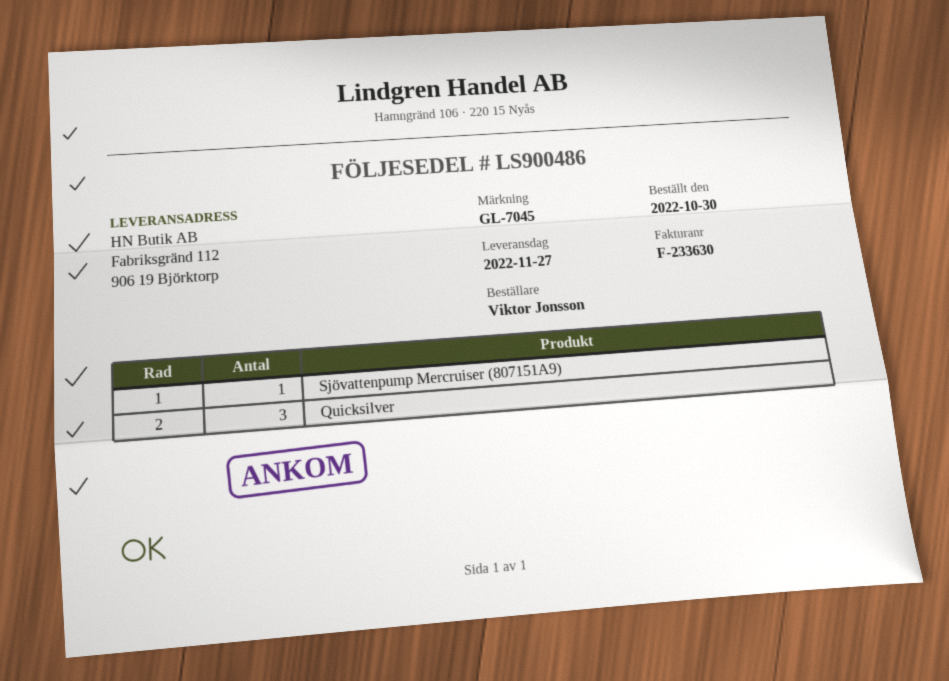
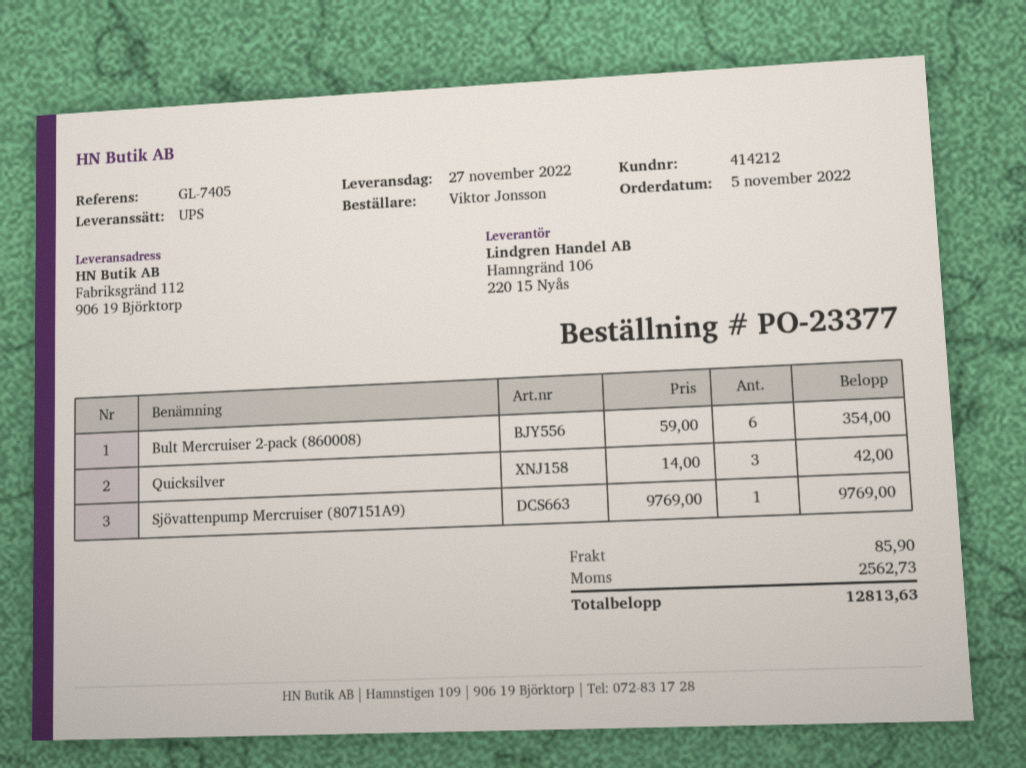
order date: 2022-10-30 -> 2022-11-05
reference: GL-7045 -> GL-7405
Bult Mercruiser 2-pack (860008): none -> 6

